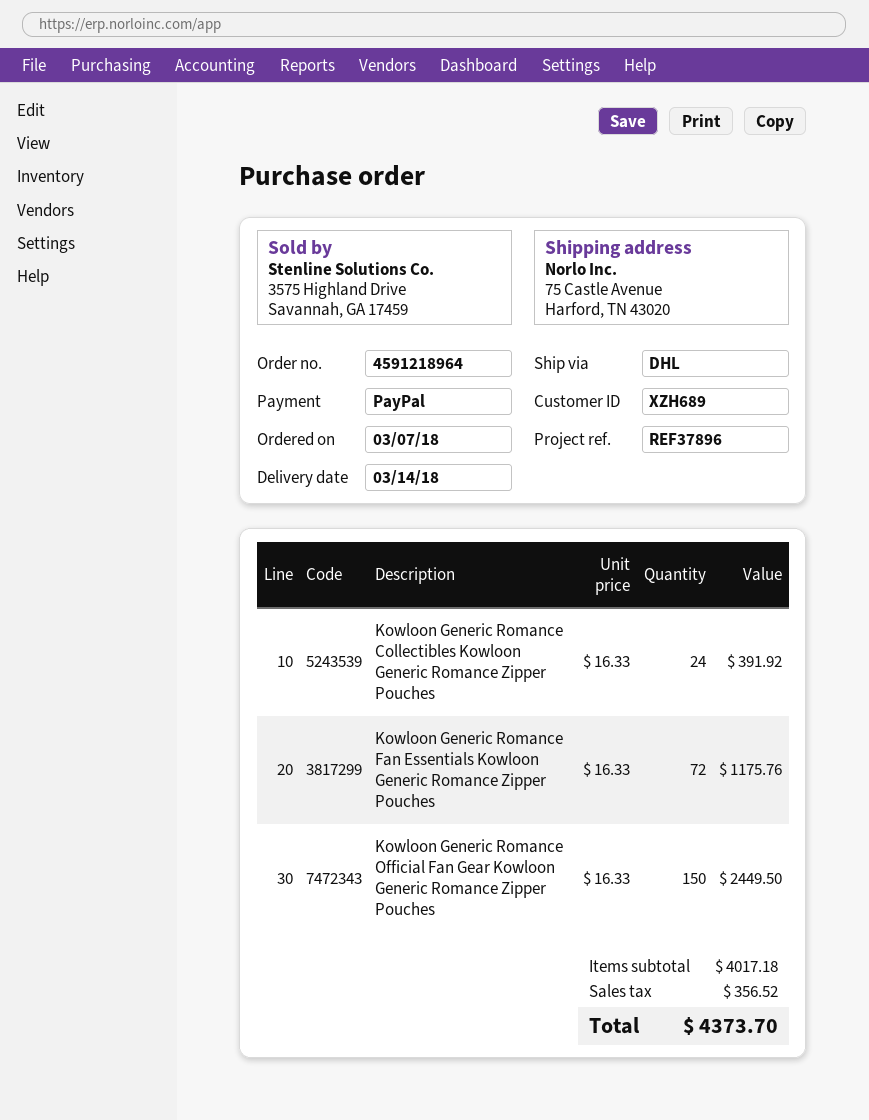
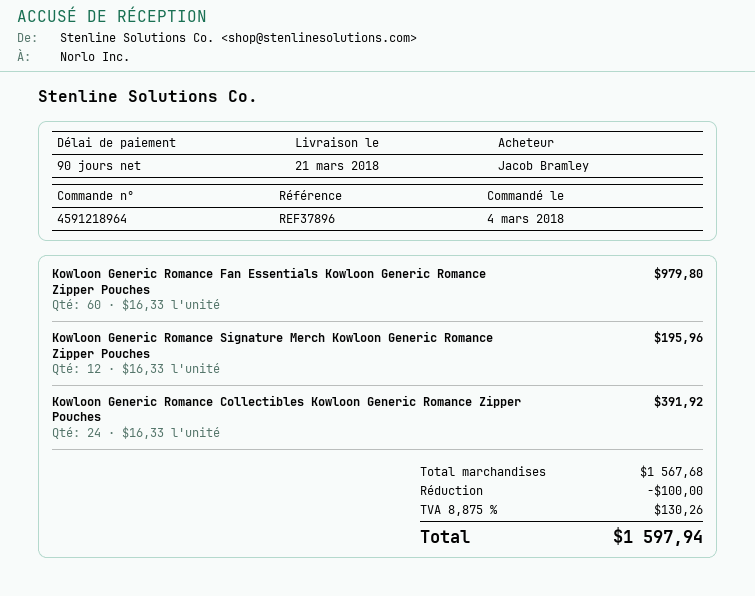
order date: 2018-03-07 -> 2018-03-04
delivery date: 2018-03-14 -> 2018-03-21
Kowloon Generic Romance Fan Essentials Kowloon Generic Romance Zipper Pouches: 72 x 16.33 = 1175.76 -> 60 x 16.33 = 979.80
Kowloon Generic Romance Official Fan Gear Kowloon Generic Romance Zipper Pouches: 150 x 16.33 = 2449.50 -> none
Kowloon Generic Romance Signature Merch Kowloon Generic Romance Zipper Pouches: none -> 12 x 16.33 = 195.96
subtotal: 4017.18 -> 1567.68
discount: none -> 100.00
tax: 356.52 -> 130.26
total: 4373.70 -> 1597.94

